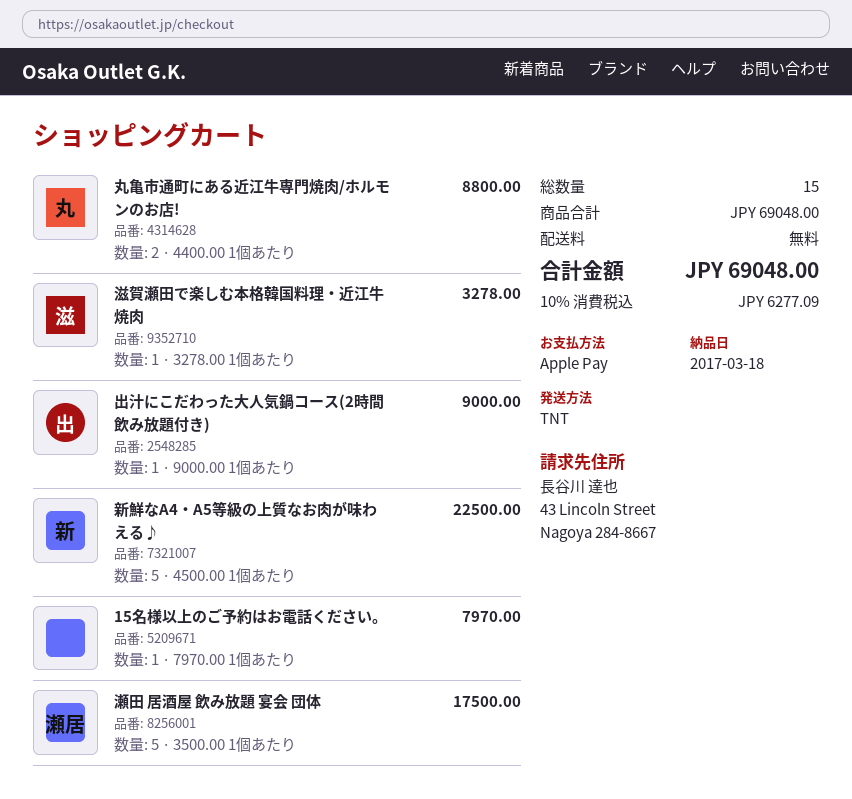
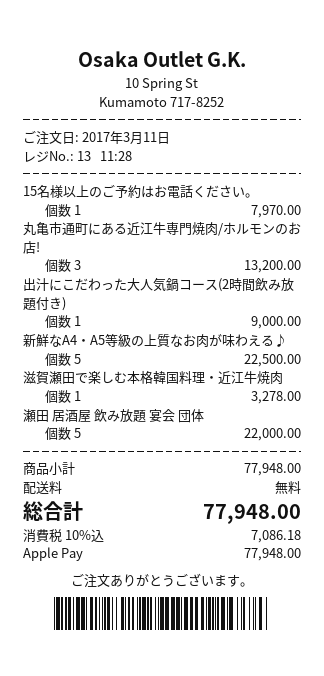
丸亀市通町にある近江牛専門焼肉/ホルモンのお店!: 2 for 8800.00 -> 3 for 13200.00
瀬田 居酒屋 飲み放題 宴会 団体: 5 for 17500.00 -> 5 for 22000.00
subtotal: 69048.00 -> 77948.00
tax: 10% = 6277.09 -> 10% = 7086.18
total: 69048.00 -> 77948.00

